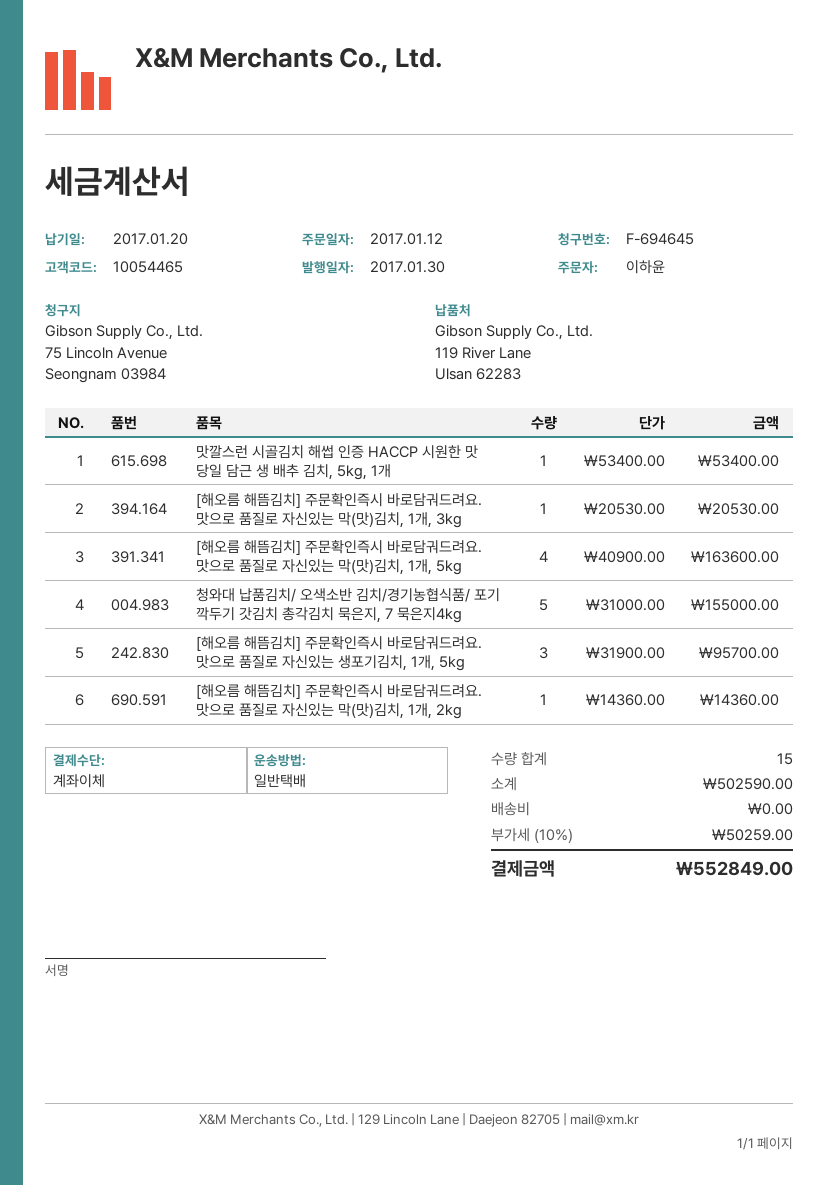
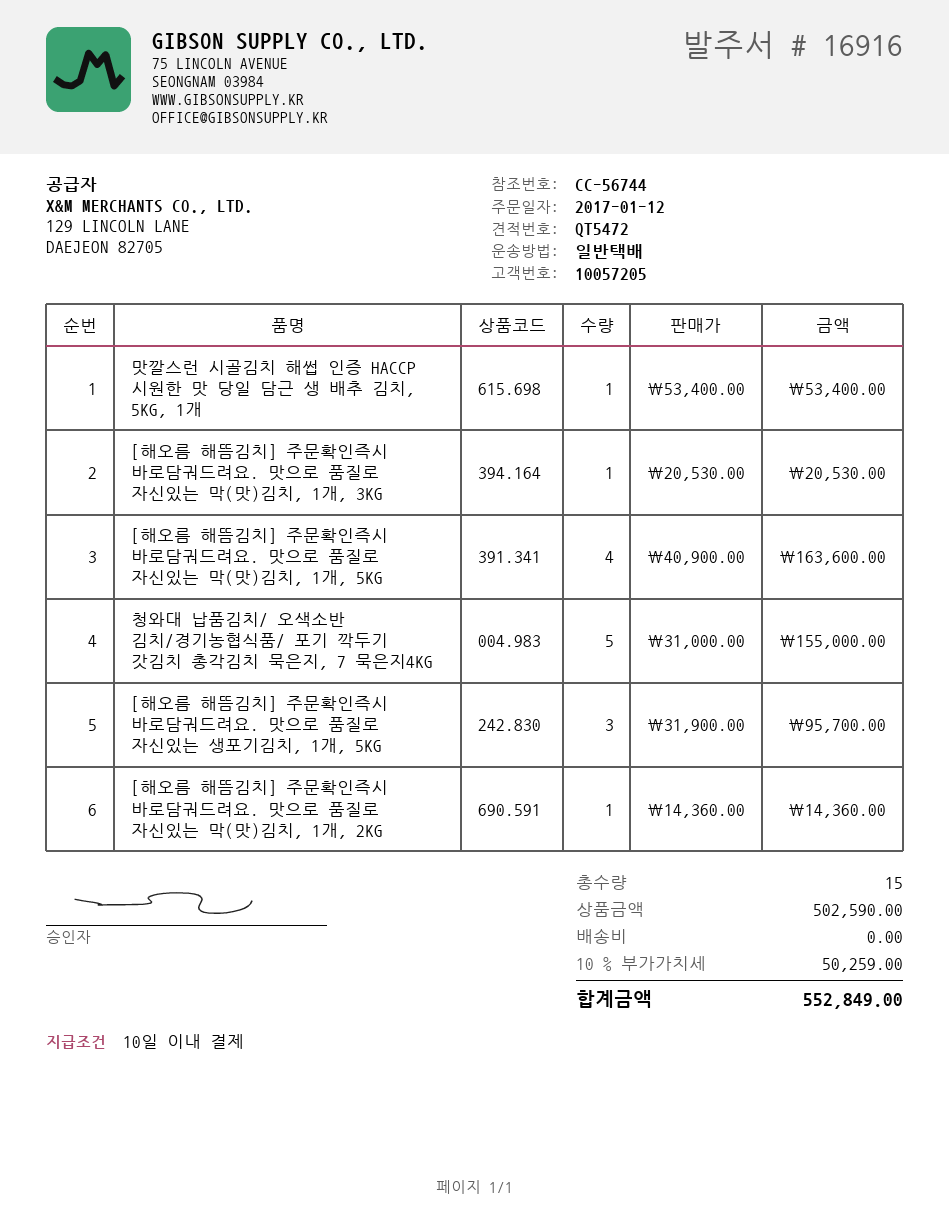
customer number: 10054465 -> 10057205

